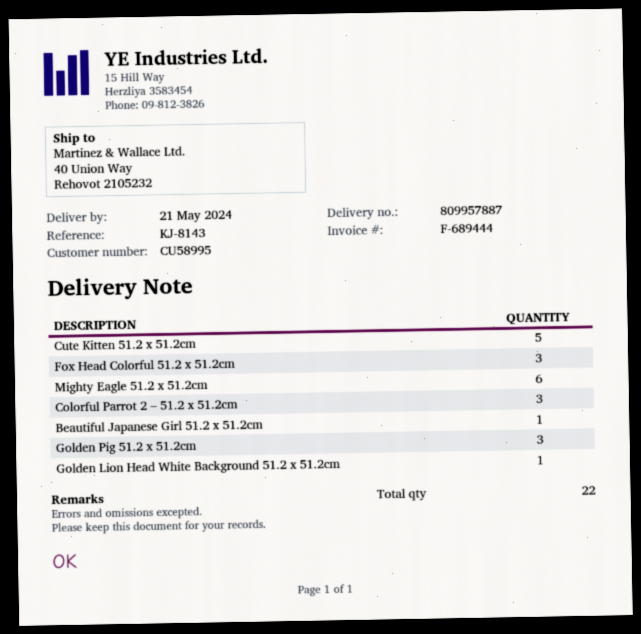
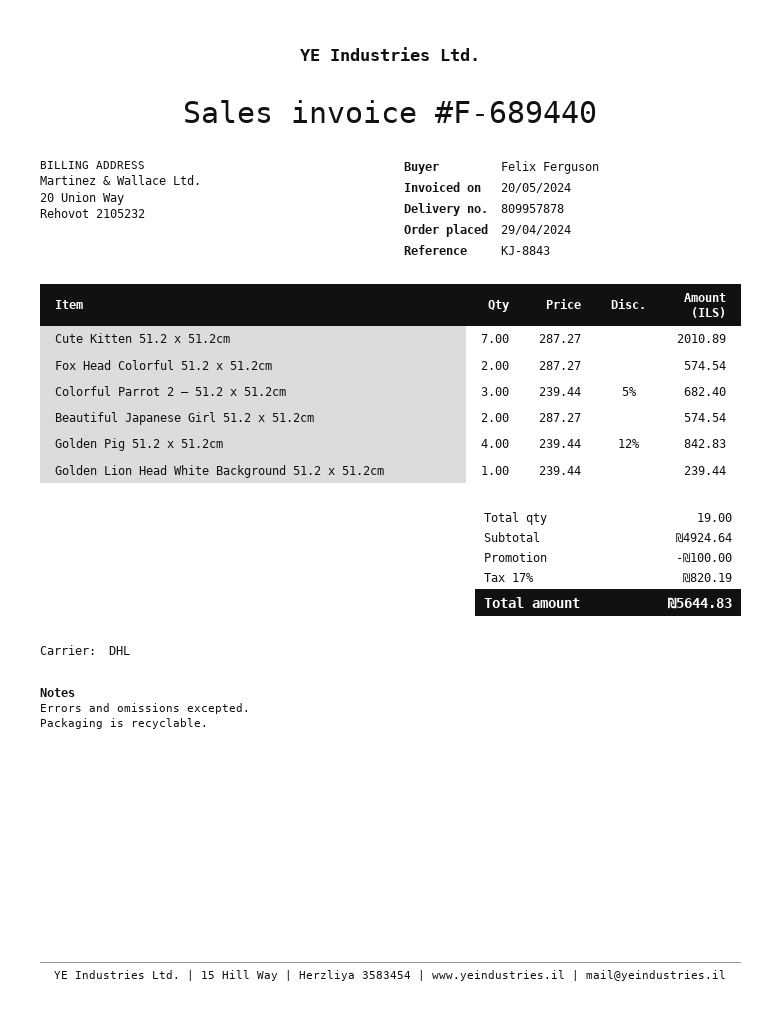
delivery note number: 809957887 -> 809957878
invoice number: F-689444 -> F-689440
reference: KJ-8143 -> KJ-8843
Cute Kitten 51.2 x 51.2cm: 5 -> 7
Fox Head Colorful 51.2 x 51.2cm: 3 -> 2
Mighty Eagle 51.2 x 51.2cm: 6 -> none
Beautiful Japanese Girl 51.2 x 51.2cm: 1 -> 2
Golden Pig 51.2 x 51.2cm: 3 -> 4
total quantity: 22 -> 19

